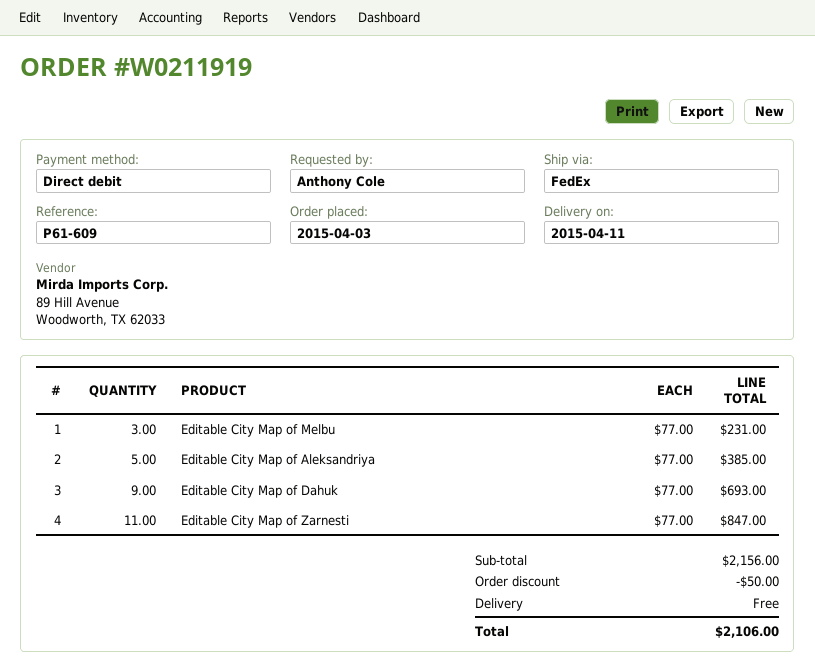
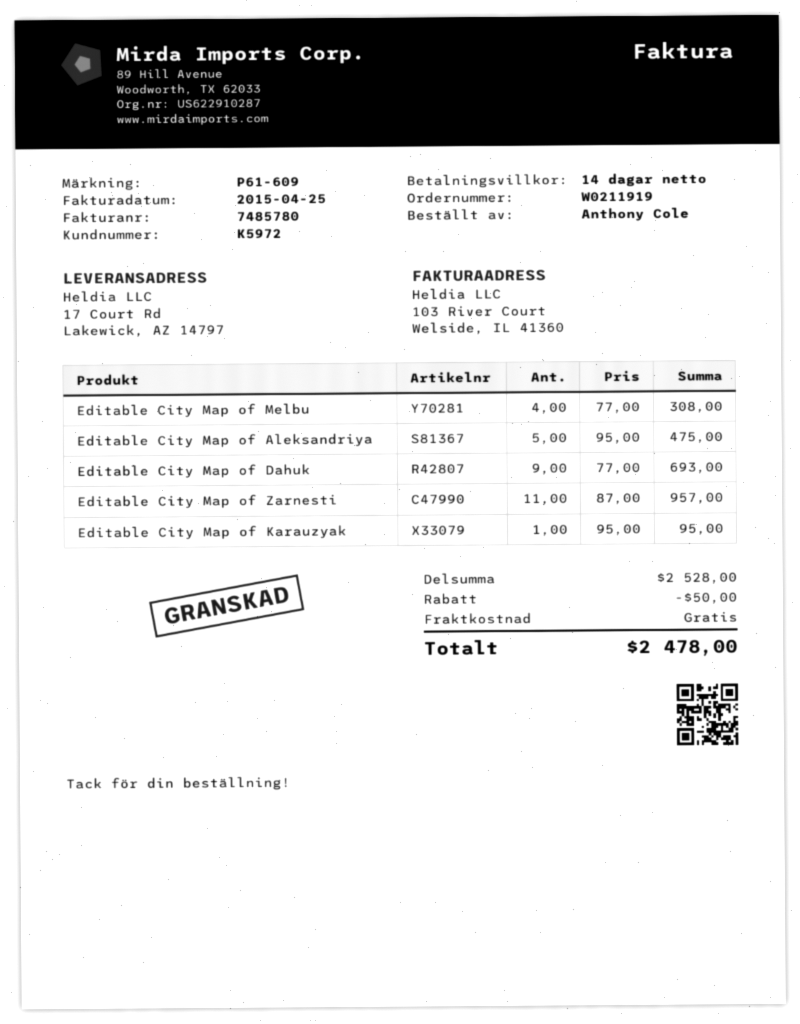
Editable City Map of Melbu: 3 x 77.00 = 231.00 -> 4 x 77.00 = 308.00
Editable City Map of Aleksandriya: 5 x 77.00 = 385.00 -> 5 x 95.00 = 475.00
Editable City Map of Zarnesti: 11 x 77.00 = 847.00 -> 11 x 87.00 = 957.00
Editable City Map of Karauzyak: none -> 1 x 95.00 = 95.00
subtotal: 2156.00 -> 2528.00
total: 2106.00 -> 2478.00

